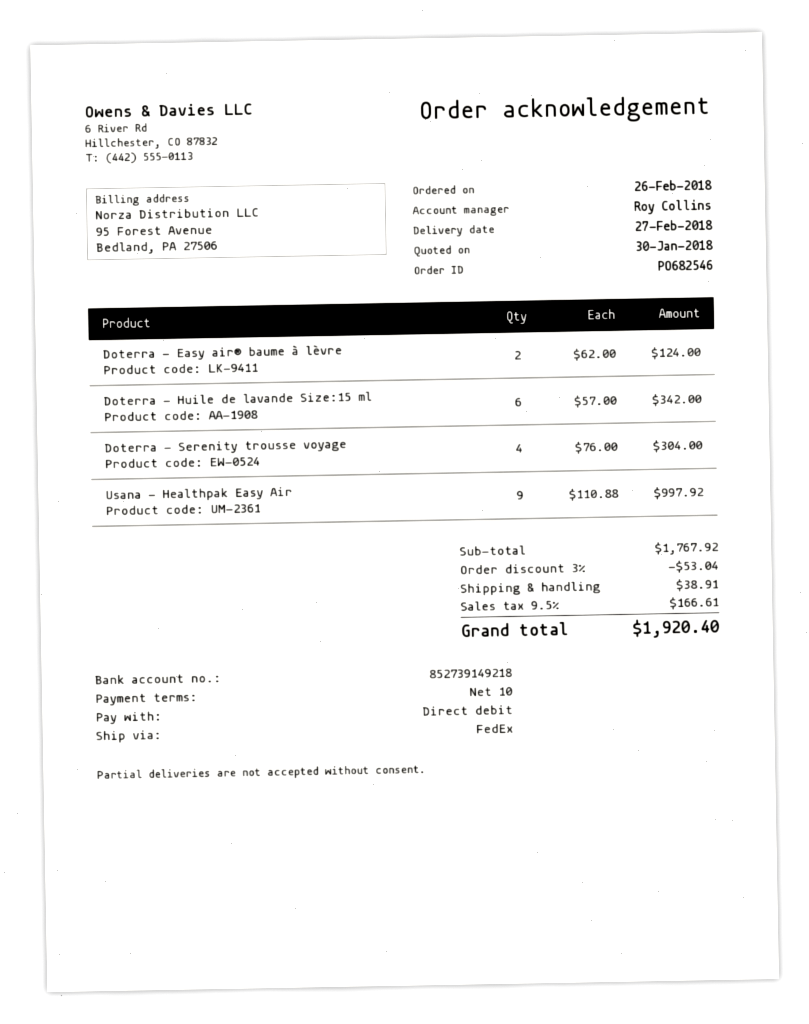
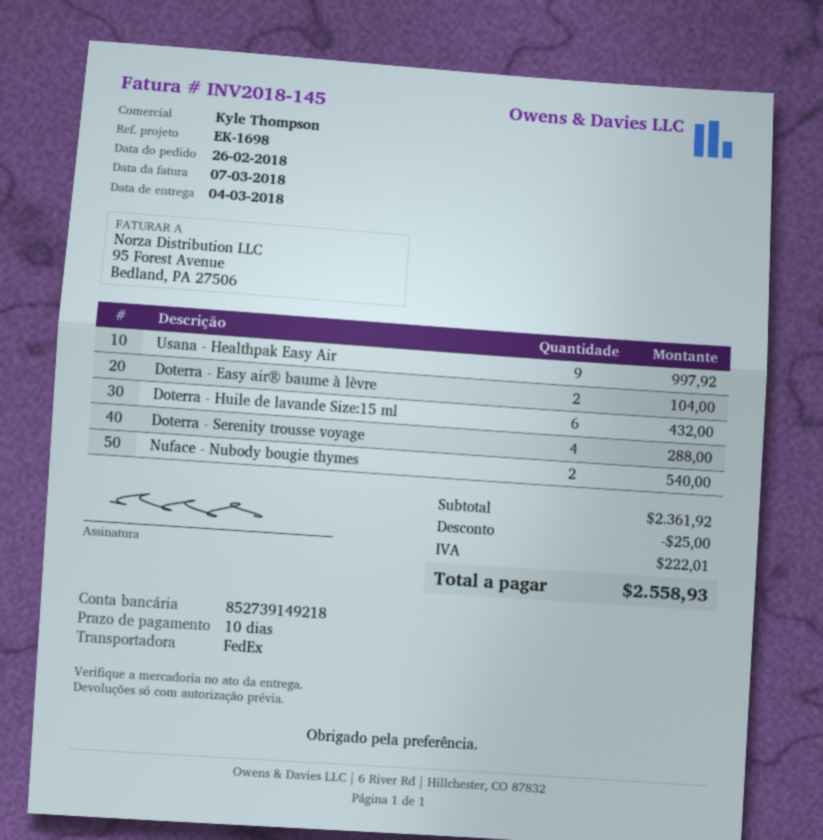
delivery date: 2018-02-27 -> 2018-03-04
sales rep: Roy Collins -> Kyle Thompson
Doterra - Easy air® baume à lèvre: 2 for 124.00 -> 2 for 104.00
Doterra - Huile de lavande Size:15 ml: 6 for 342.00 -> 6 for 432.00
Doterra - Serenity trousse voyage: 4 for 304.00 -> 4 for 288.00
Nuface - Nubody bougie thymes: none -> 2 for 540.00
subtotal: 1767.92 -> 2361.92
discount: 53.04 -> 25.00
shipping: 38.91 -> none
tax: 166.61 -> 222.01
total: 1920.40 -> 2558.93

